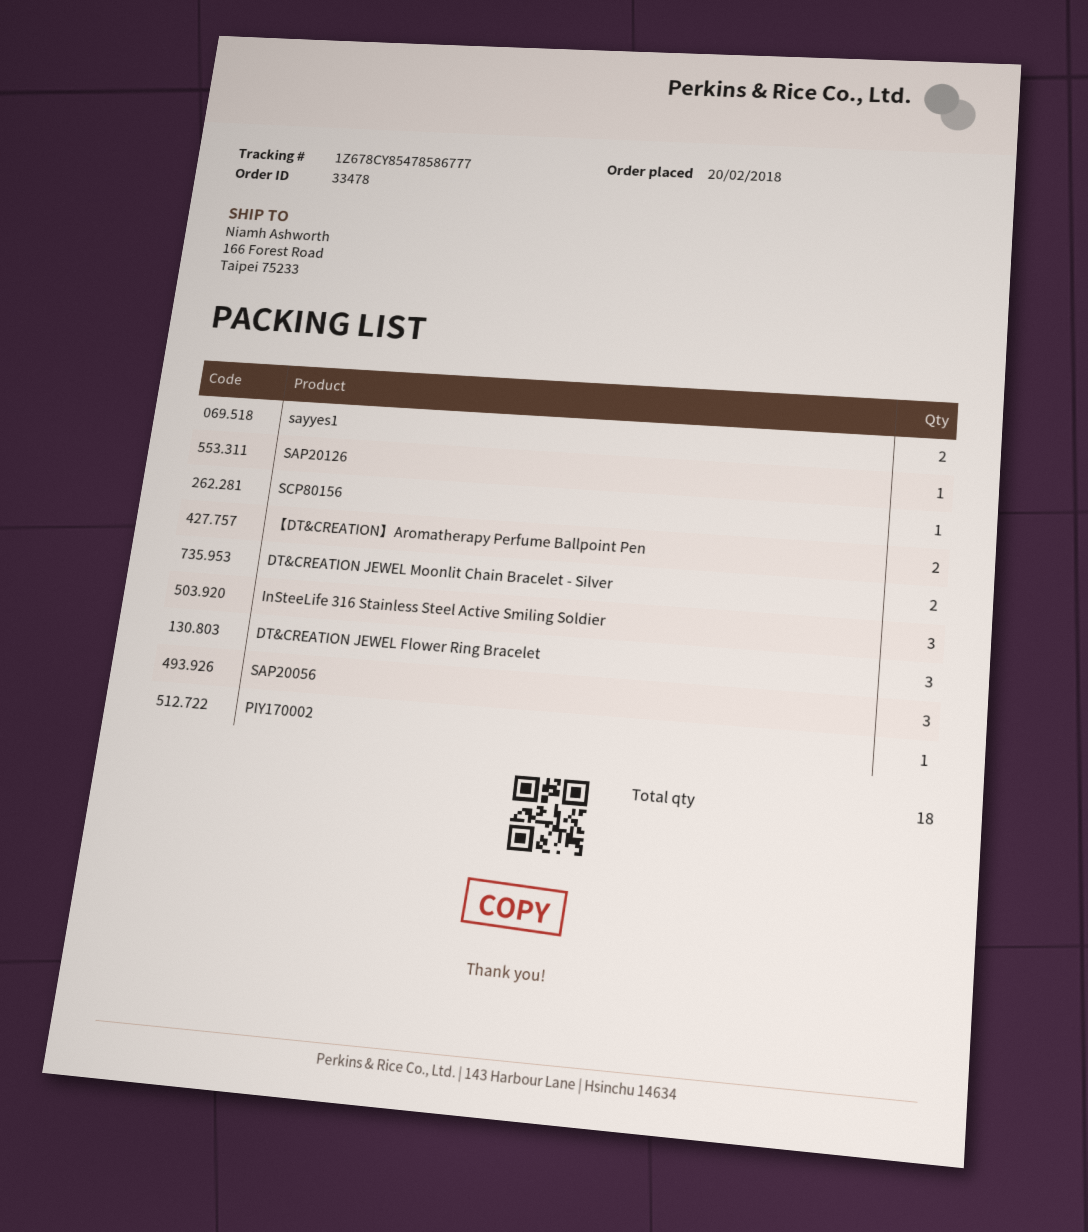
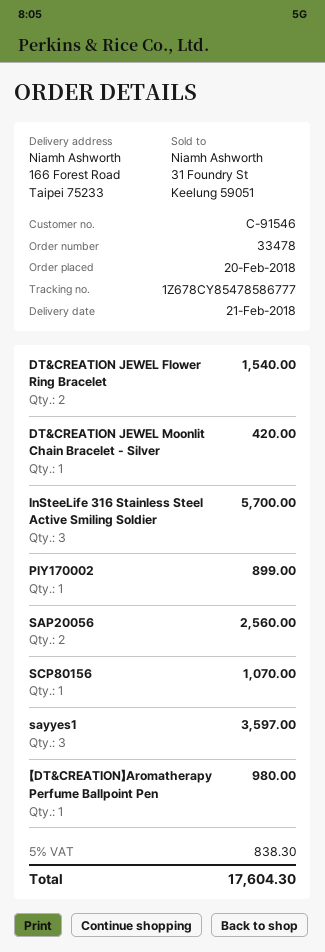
sayyes1: 2 -> 3
SAP20126: 1 -> none
【DT&CREATION】Aromatherapy Perfume Ballpoint Pen: 2 -> 1
DT&CREATION JEWEL Moonlit Chain Bracelet - Silver: 2 -> 1
DT&CREATION JEWEL Flower Ring Bracelet: 3 -> 2
SAP20056: 3 -> 2

